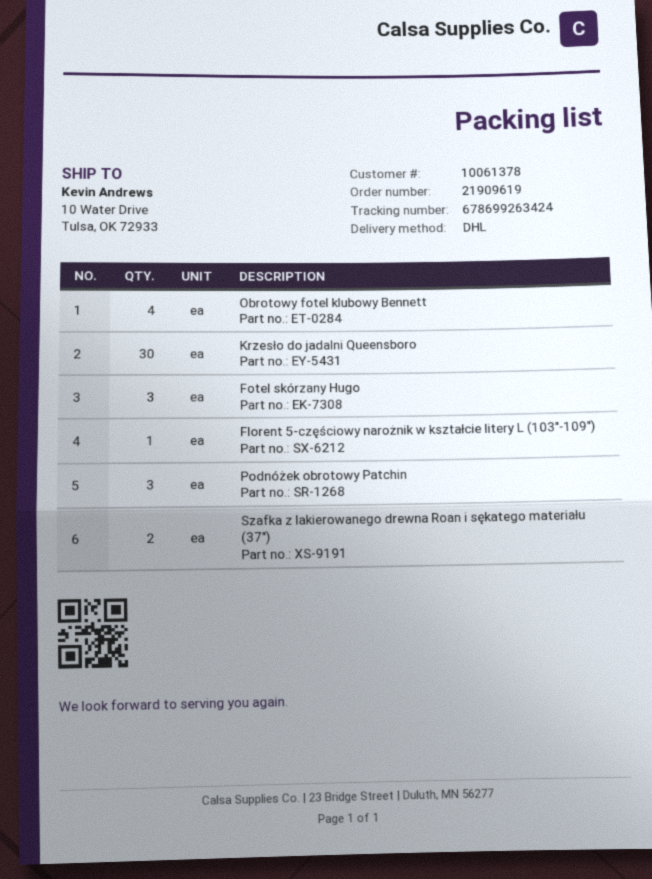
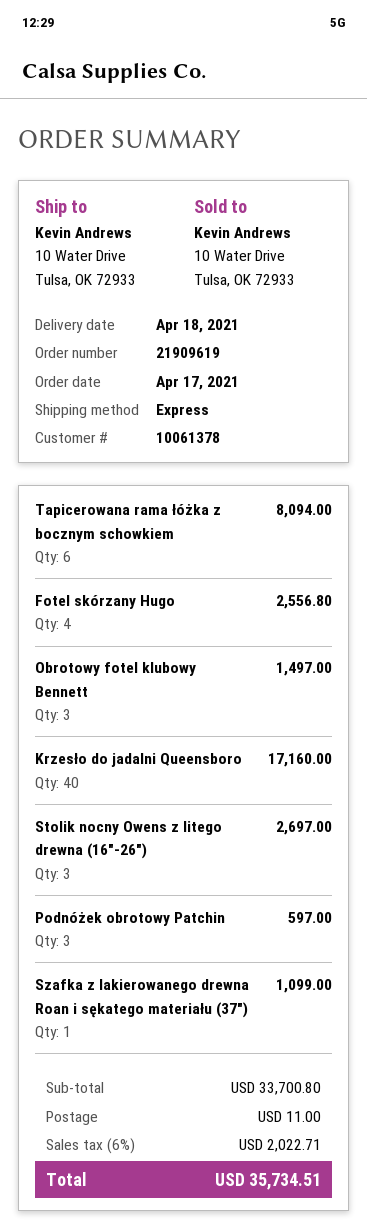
shipping method: DHL -> express
Obrotowy fotel klubowy Bennett: 4 -> 3
Krzesło do jadalni Queensboro: 30 -> 40
Fotel skórzany Hugo: 3 -> 4
Florent 5-częściowy narożnik w kształcie litery L (103"-109"): 1 -> none
Szafka z lakierowanego drewna Roan i sękatego materiału (37"): 2 -> 1
Tapicerowana rama łóżka z bocznym schowkiem: none -> 6
Stolik nocny Owens z litego drewna (16"-26"): none -> 3

